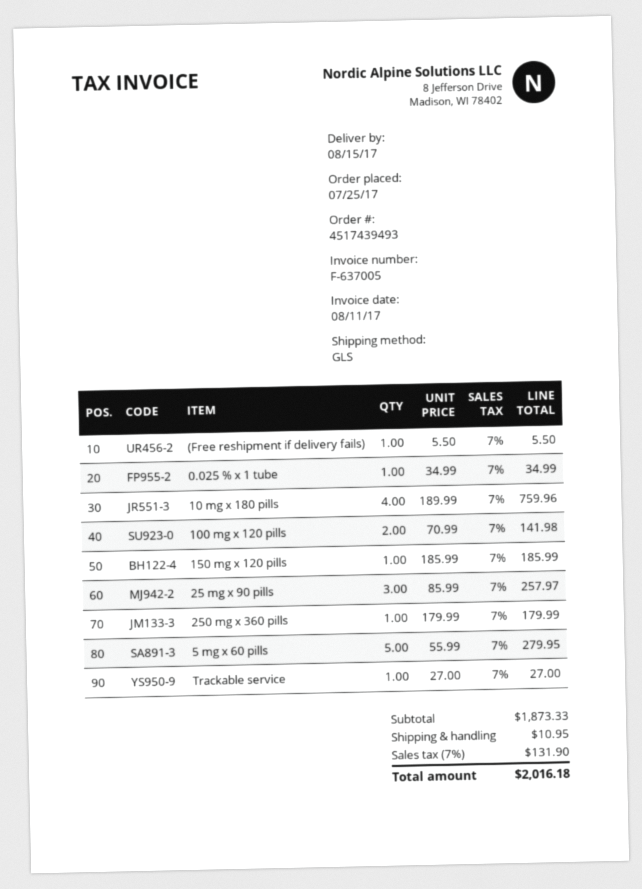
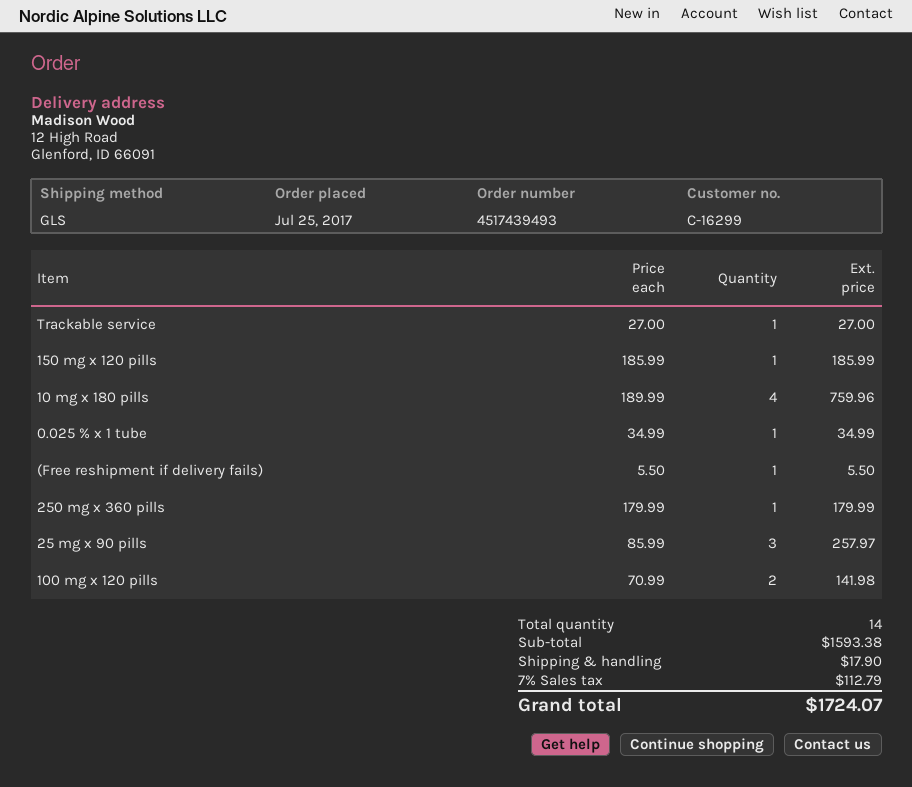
5 mg x 60 pills: 5 x 55.99 = 279.95 -> none
subtotal: 1873.33 -> 1593.38
shipping: 10.95 -> 17.90
tax: 7% = 131.90 -> 7% = 112.79
total: 2016.18 -> 1724.07

